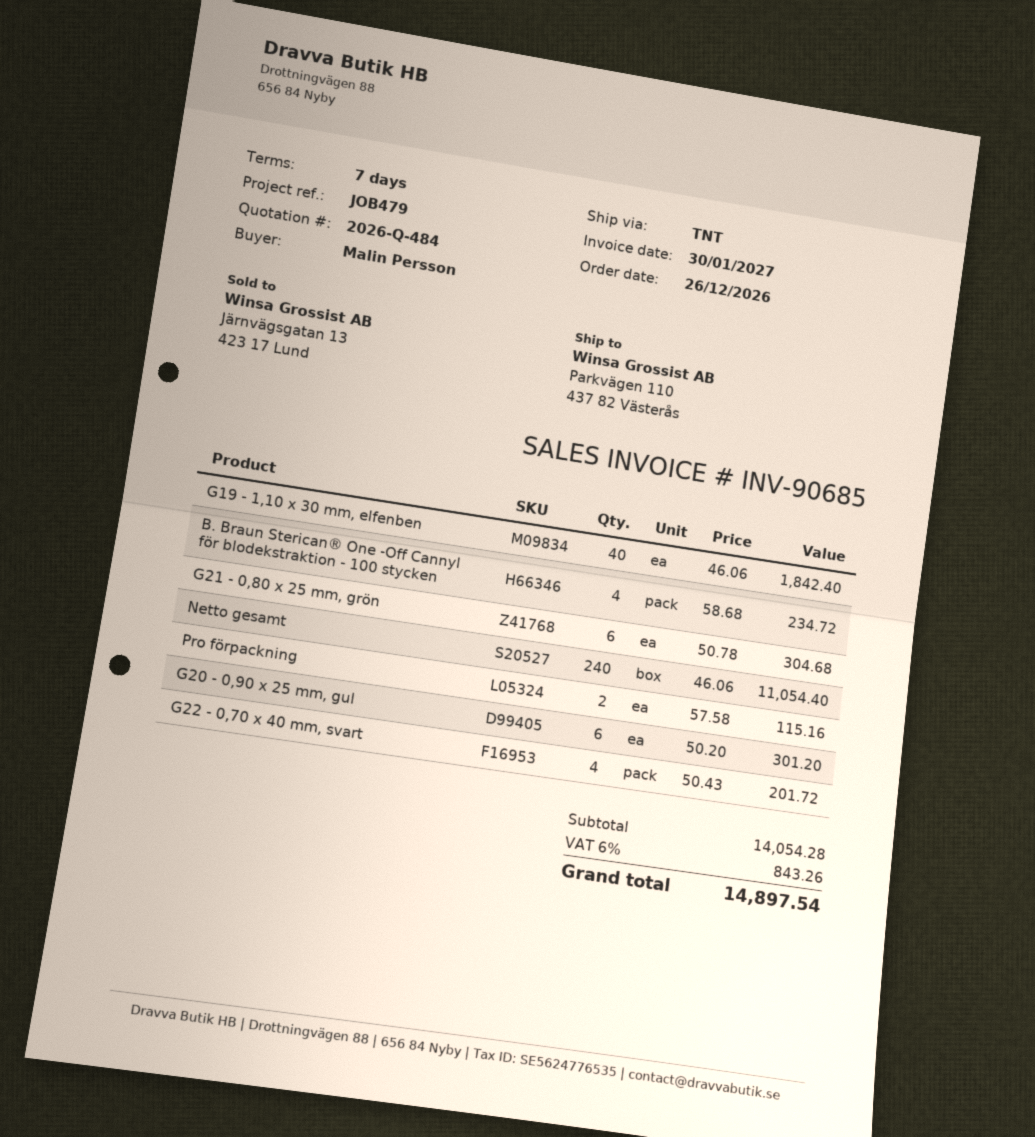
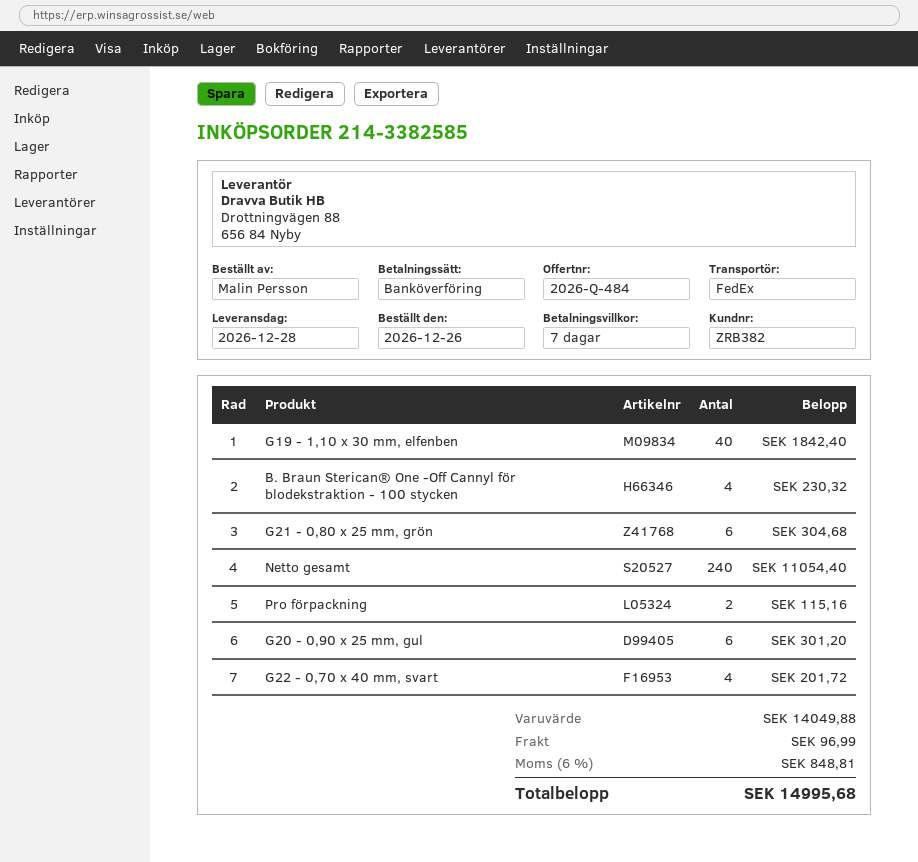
shipping method: TNT -> FedEx
B. Braun Sterican® One -Off Cannyl för blodekstraktion - 100 stycken: 4 for 234.72 -> 4 for 230.32
subtotal: 14054.28 -> 14049.88
shipping: none -> 96.99
tax: 6% = 843.26 -> 6% = 848.81
total: 14897.54 -> 14995.68

